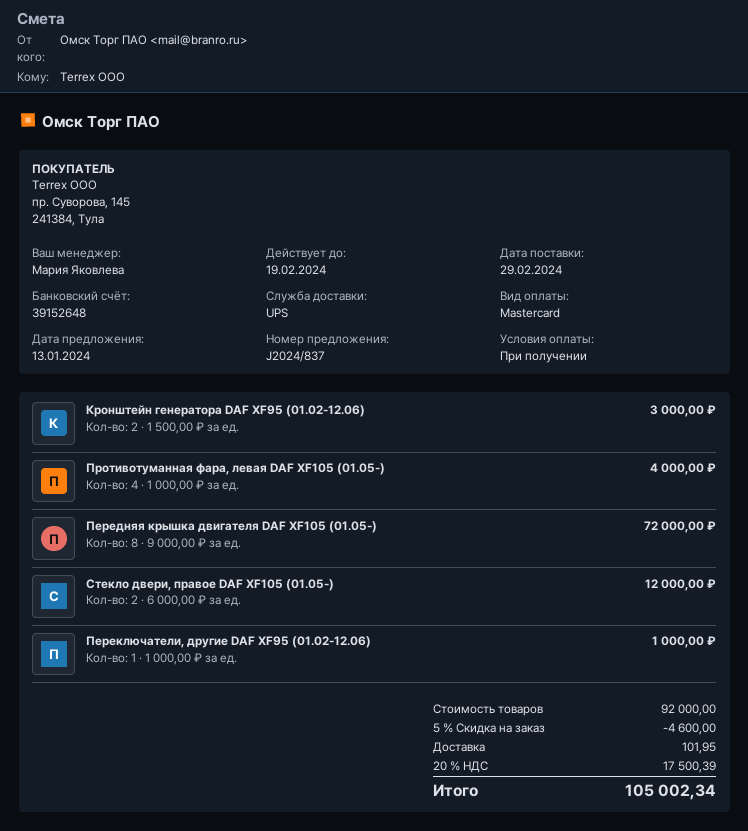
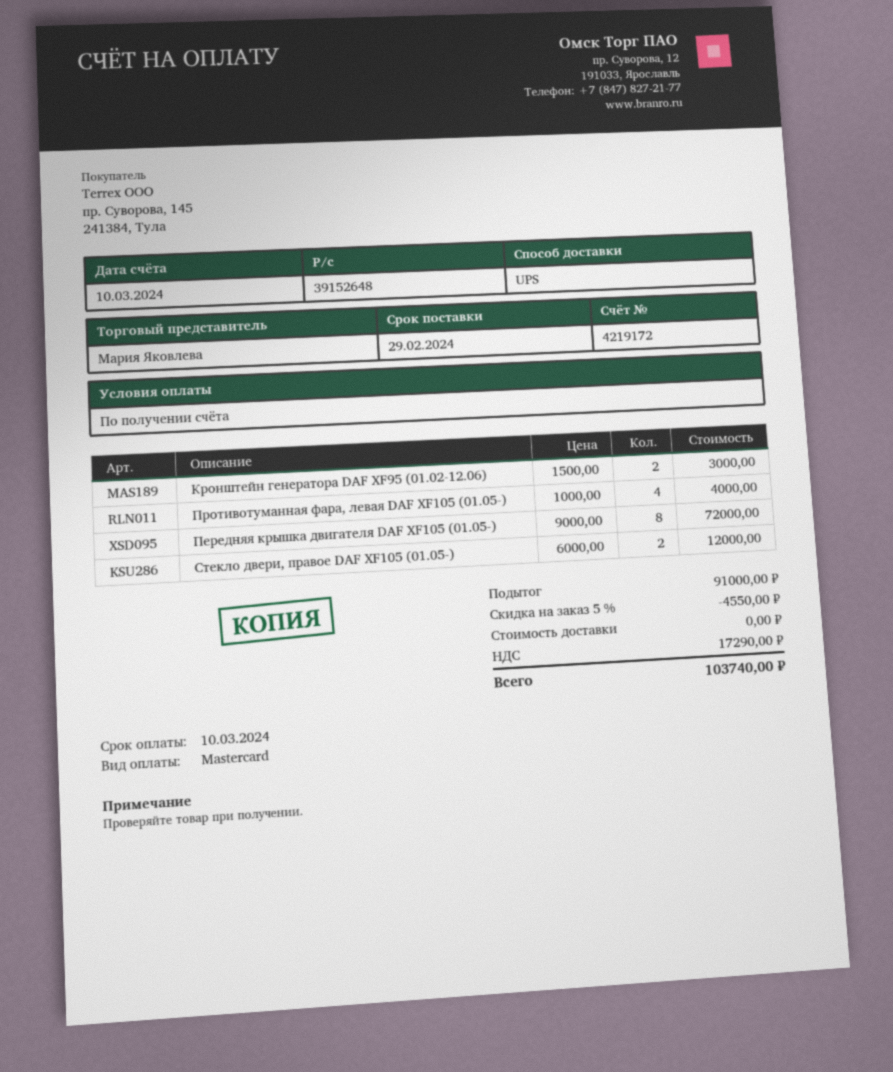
Переключатели, другие DAF XF95 (01.02-12.06): 1 x 1000.00 = 1000.00 -> none
subtotal: 92000.00 -> 91000.00
discount: 5% = 4600.00 -> 5% = 4550.00
shipping: 101.95 -> 0.00
tax: 17500.39 -> 17290.00
total: 105002.34 -> 103740.00

